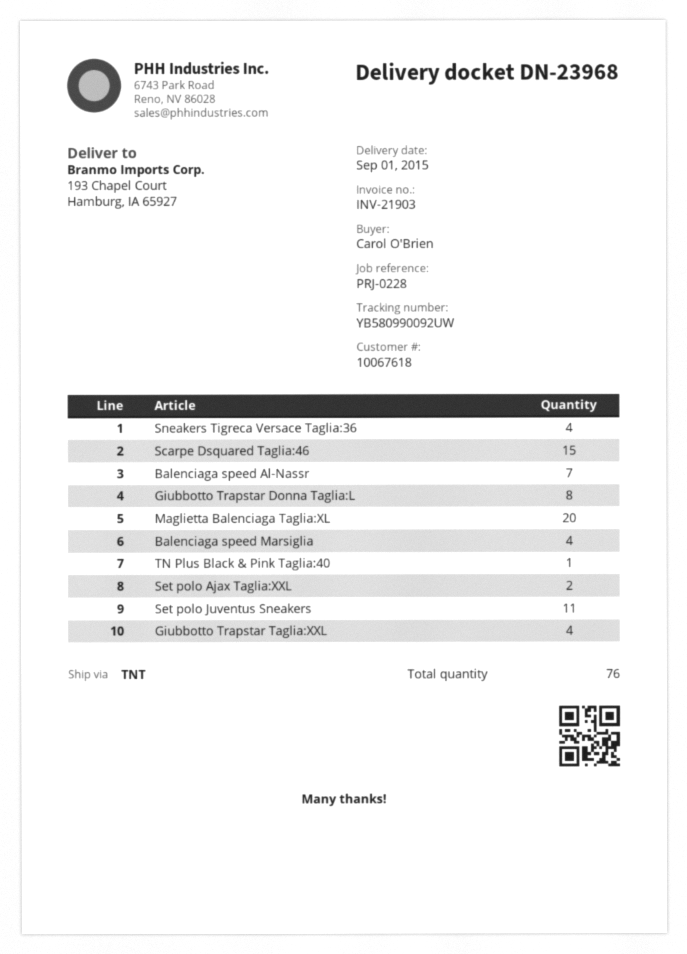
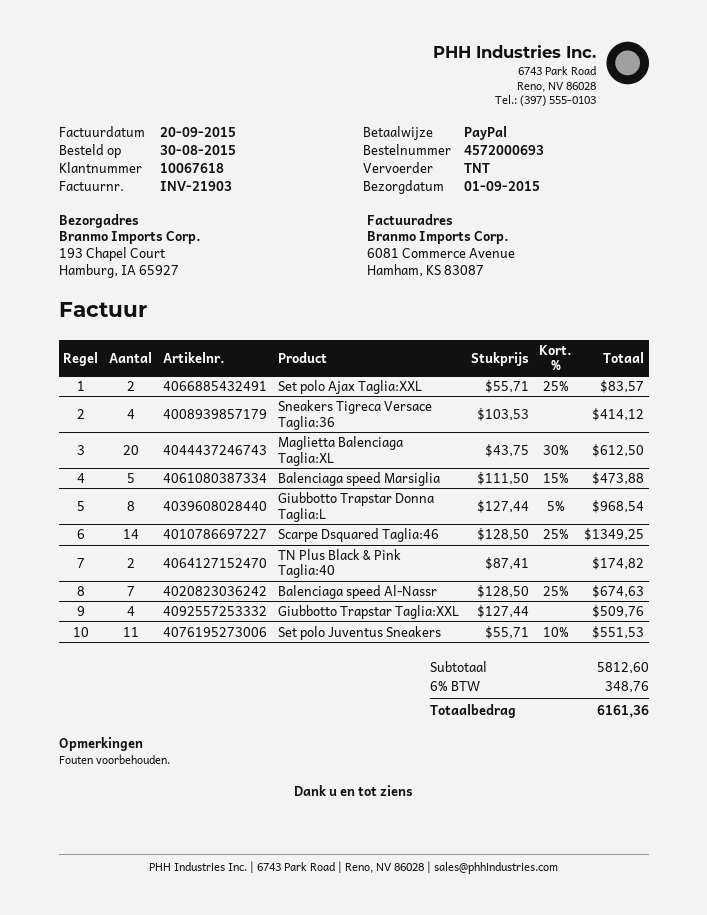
Scarpe Dsquared Taglia:46: 15 -> 14
Balenciaga speed Marsiglia: 4 -> 5
TN Plus Black & Pink Taglia:40: 1 -> 2

